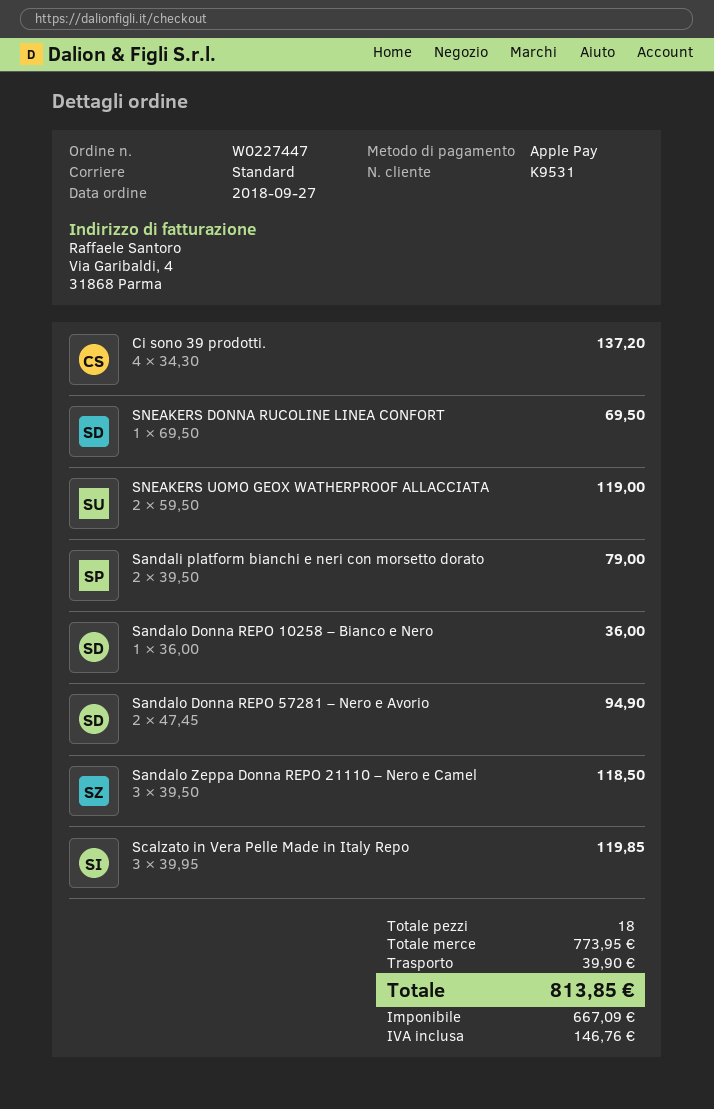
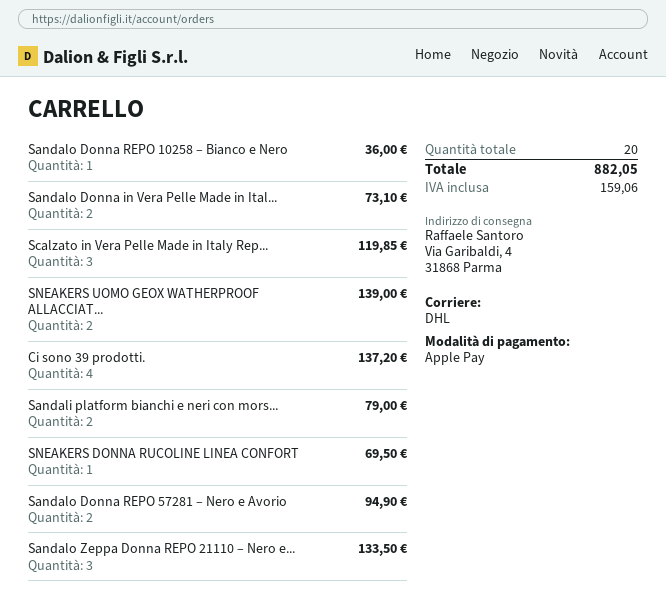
shipping method: standard -> DHL
SNEAKERS UOMO GEOX WATHERPROOF ALLACCIATA: 2 for 119.00 -> 2 for 139.00
Sandalo Zeppa Donna REPO 21110 – Nero e Camel: 3 for 118.50 -> 3 for 133.50
Sandalo Donna in Vera Pelle Made in Ital...: none -> 2 for 73.10
total quantity: 18 -> 20
shipping: 39.90 -> none
tax: 146.76 -> 159.06
total: 813.85 -> 882.05

